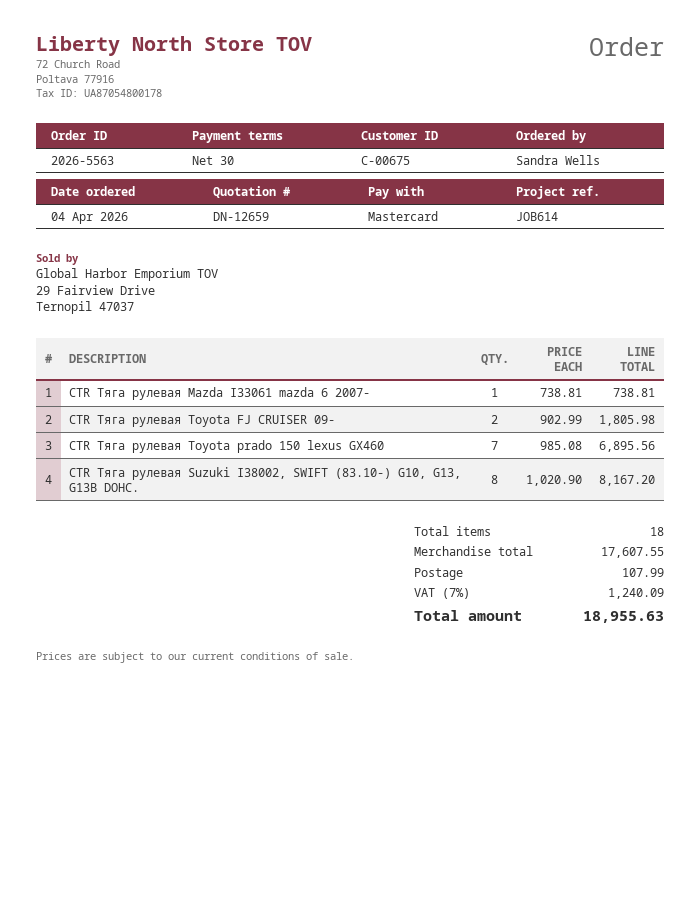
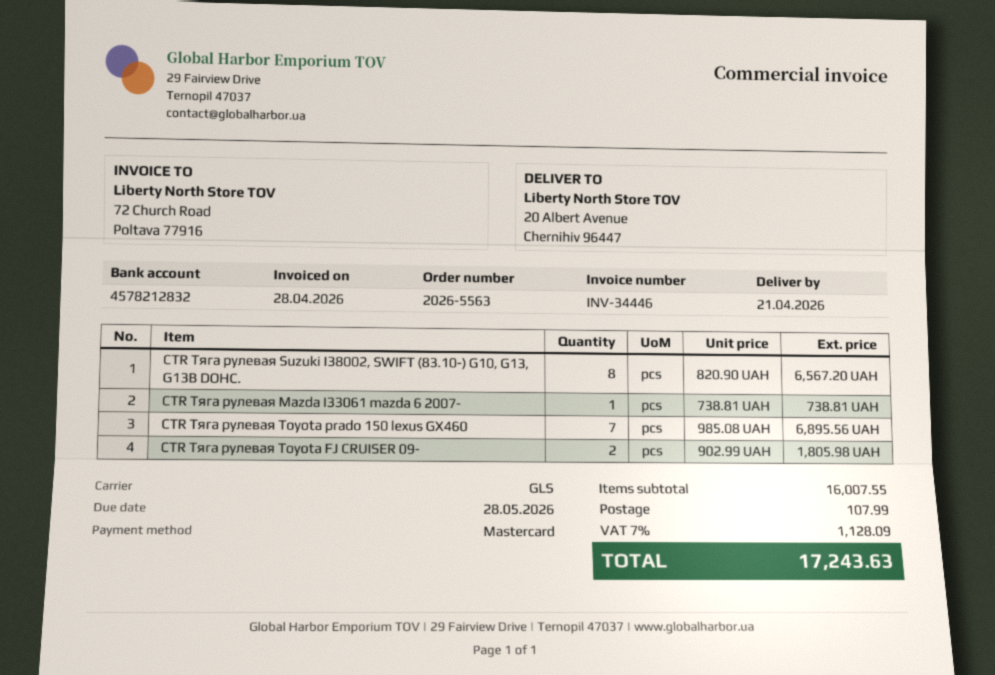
CTR Тяга рулевая Suzuki I38002, SWIFT (83.10-) G10, G13, G13B DOHC.: 8 x 1020.90 = 8167.20 -> 8 x 820.90 = 6567.20
subtotal: 17607.55 -> 16007.55
tax: 7% = 1240.09 -> 7% = 1128.09
total: 18955.63 -> 17243.63

